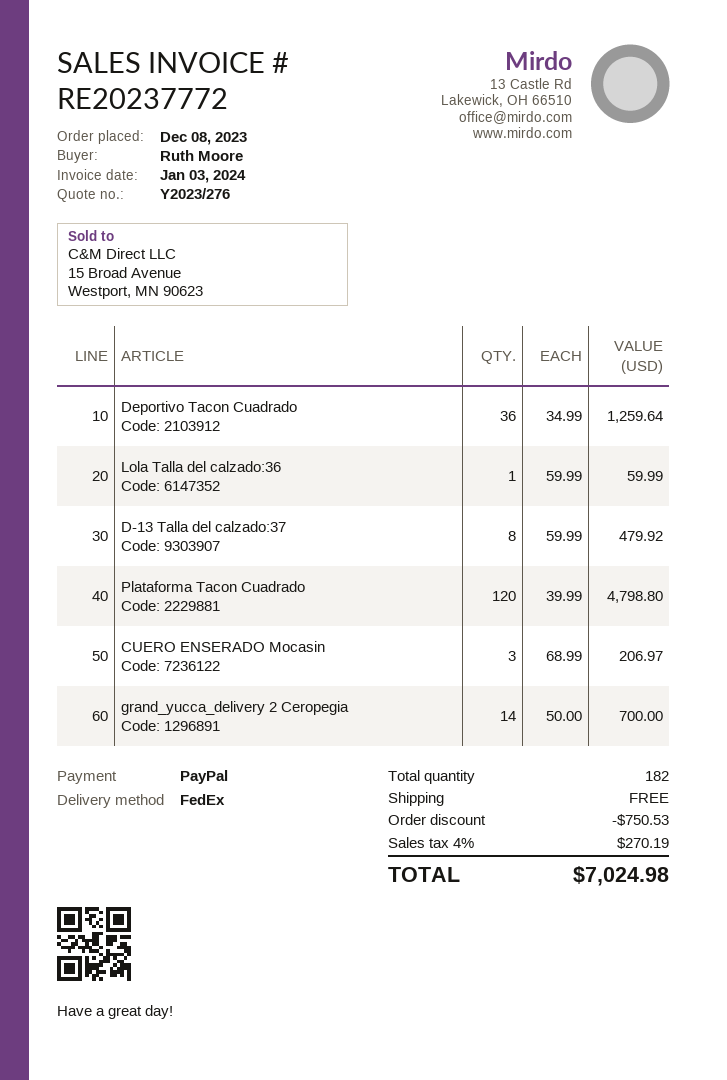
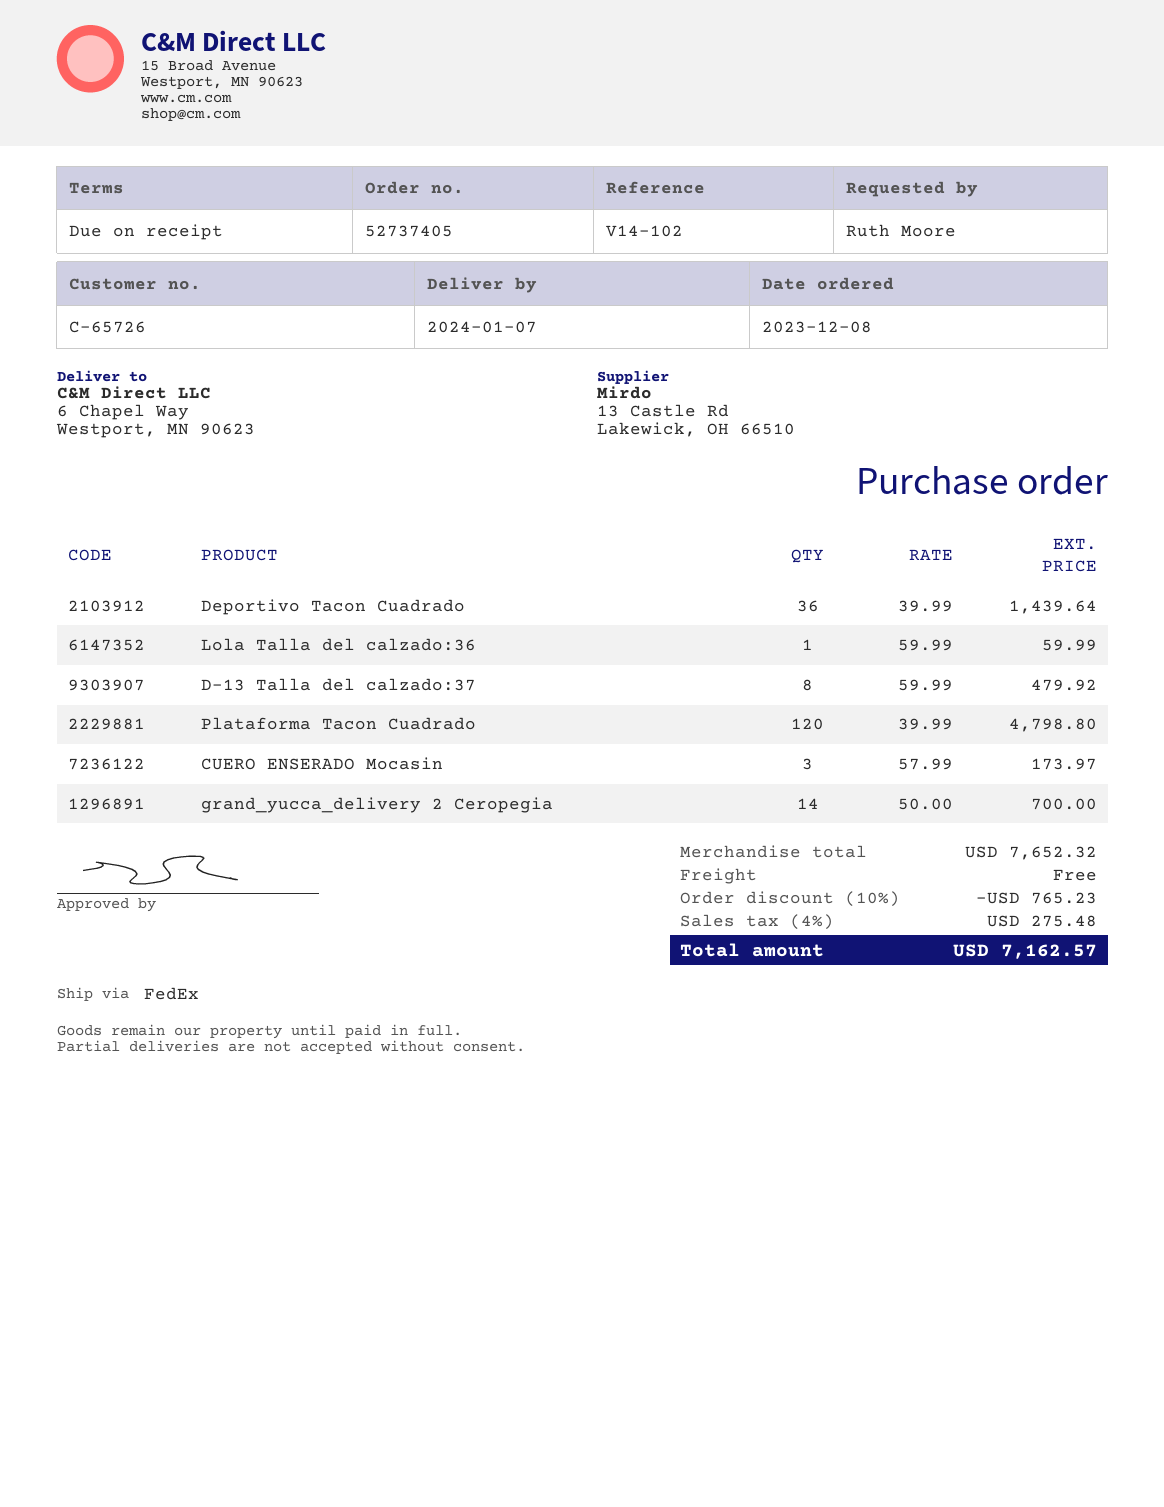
Deportivo Tacon Cuadrado: 36 x 34.99 = 1259.64 -> 36 x 39.99 = 1439.64
CUERO ENSERADO Mocasin: 3 x 68.99 = 206.97 -> 3 x 57.99 = 173.97
discount: 750.53 -> 765.23
tax: 4% = 270.19 -> 4% = 275.48
total: 7024.98 -> 7162.57

